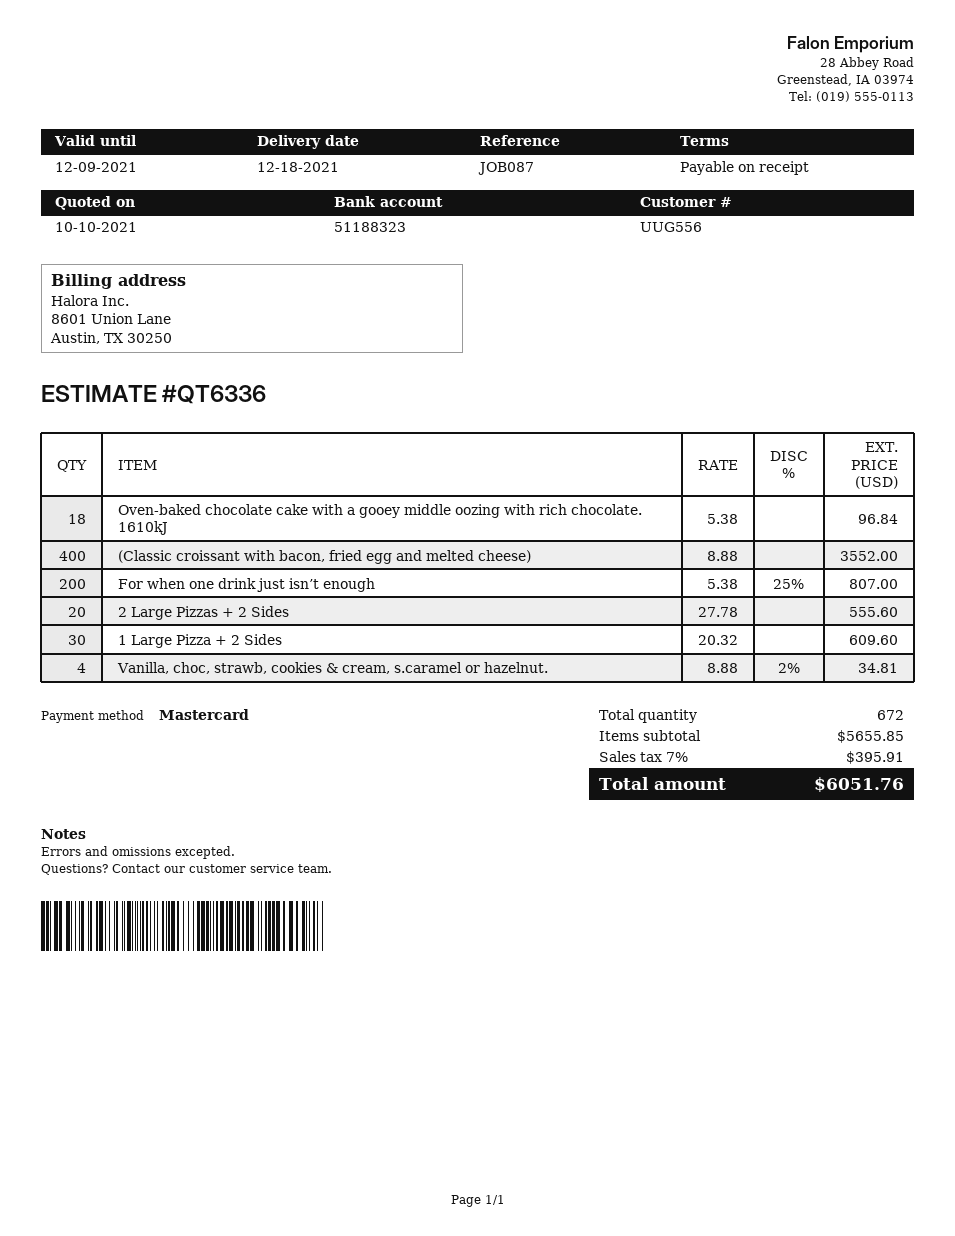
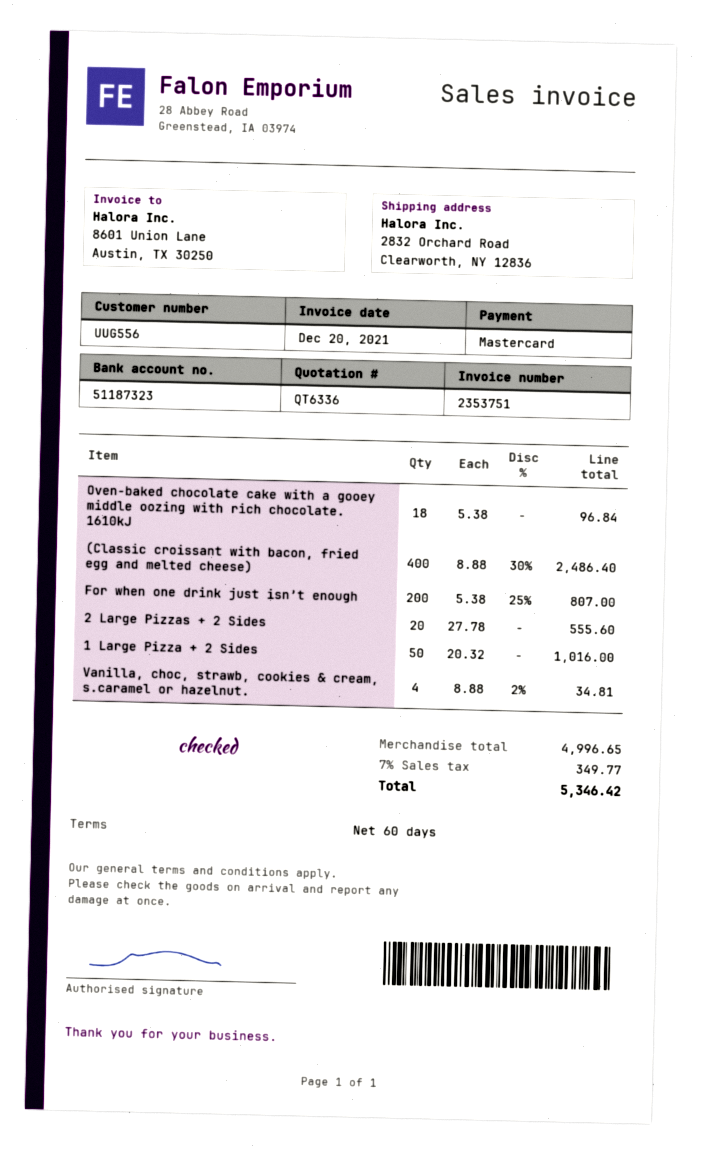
payment terms: on receipt -> 60 days
bank account: 51188323 -> 51187323
(Classic croissant with bacon, fried egg and melted cheese): 400 x 8.88 = 3552.00 -> 400 x 8.88 - 30% = 2486.40
1 Large Pizza + 2 Sides: 30 x 20.32 = 609.60 -> 50 x 20.32 = 1016.00
subtotal: 5655.85 -> 4996.65
tax: 7% = 395.91 -> 7% = 349.77
total: 6051.76 -> 5346.42

